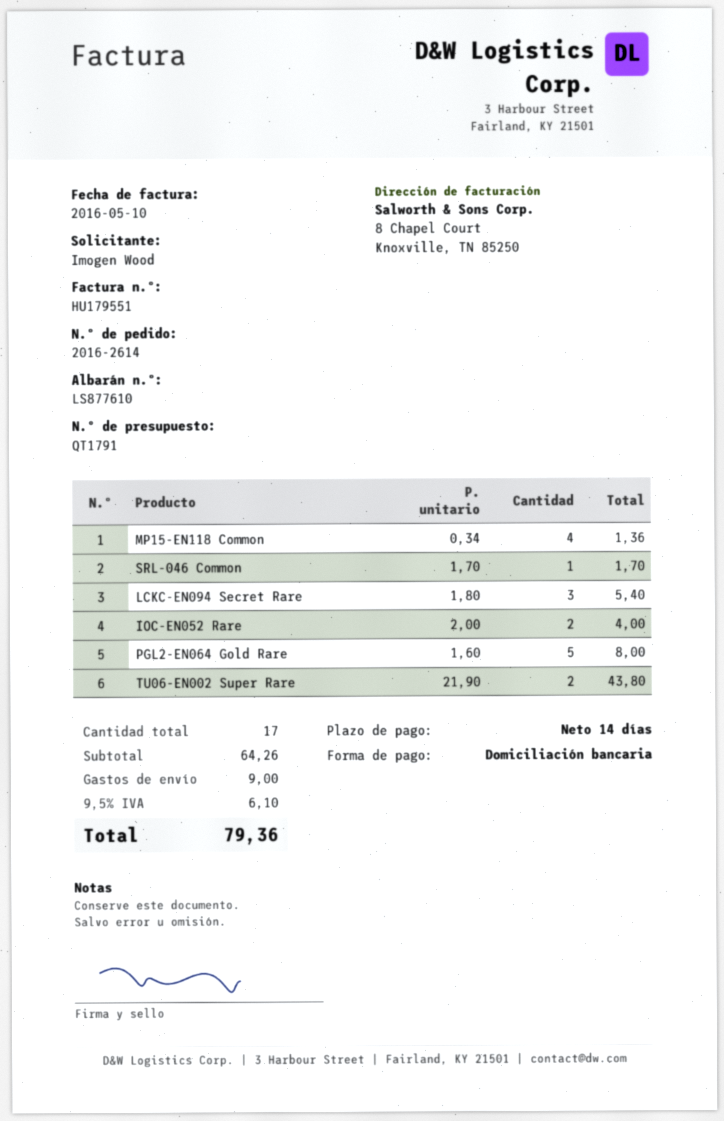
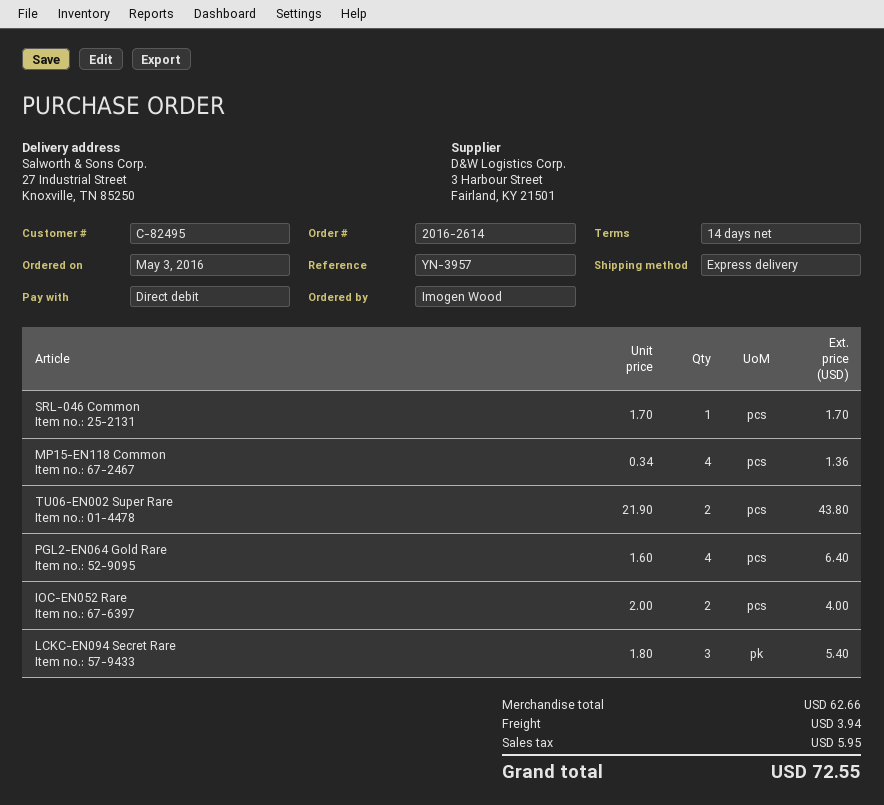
PGL2-EN064 Gold Rare: 5 x 1.60 = 8.00 -> 4 x 1.60 = 6.40
subtotal: 64.26 -> 62.66
shipping: 9.00 -> 3.94
tax: 6.10 -> 5.95
total: 79.36 -> 72.55

